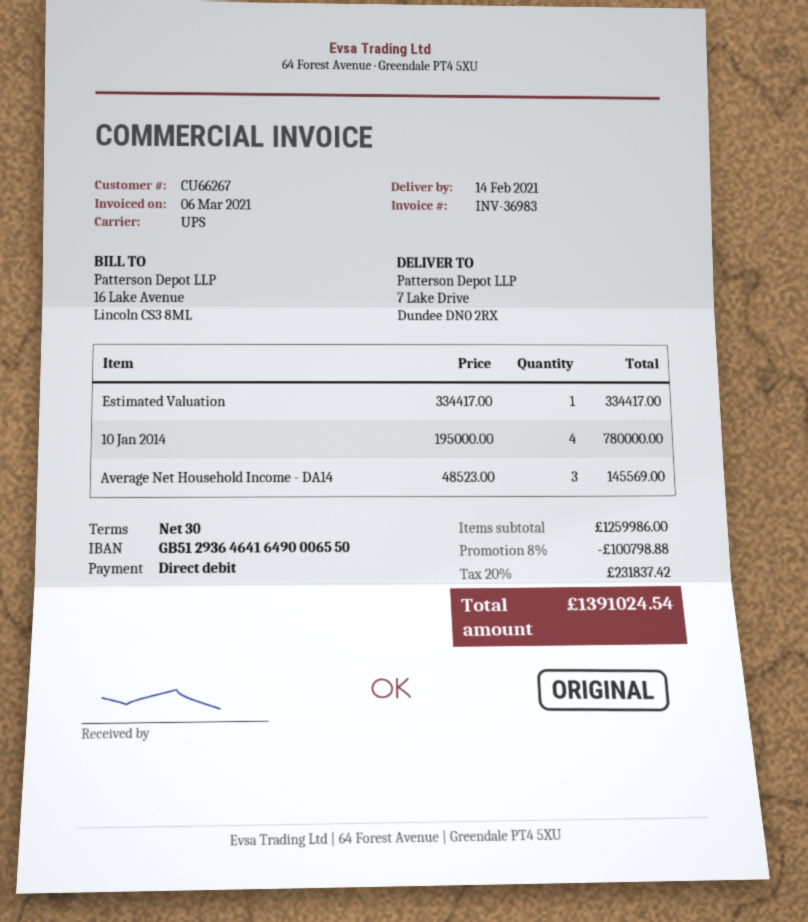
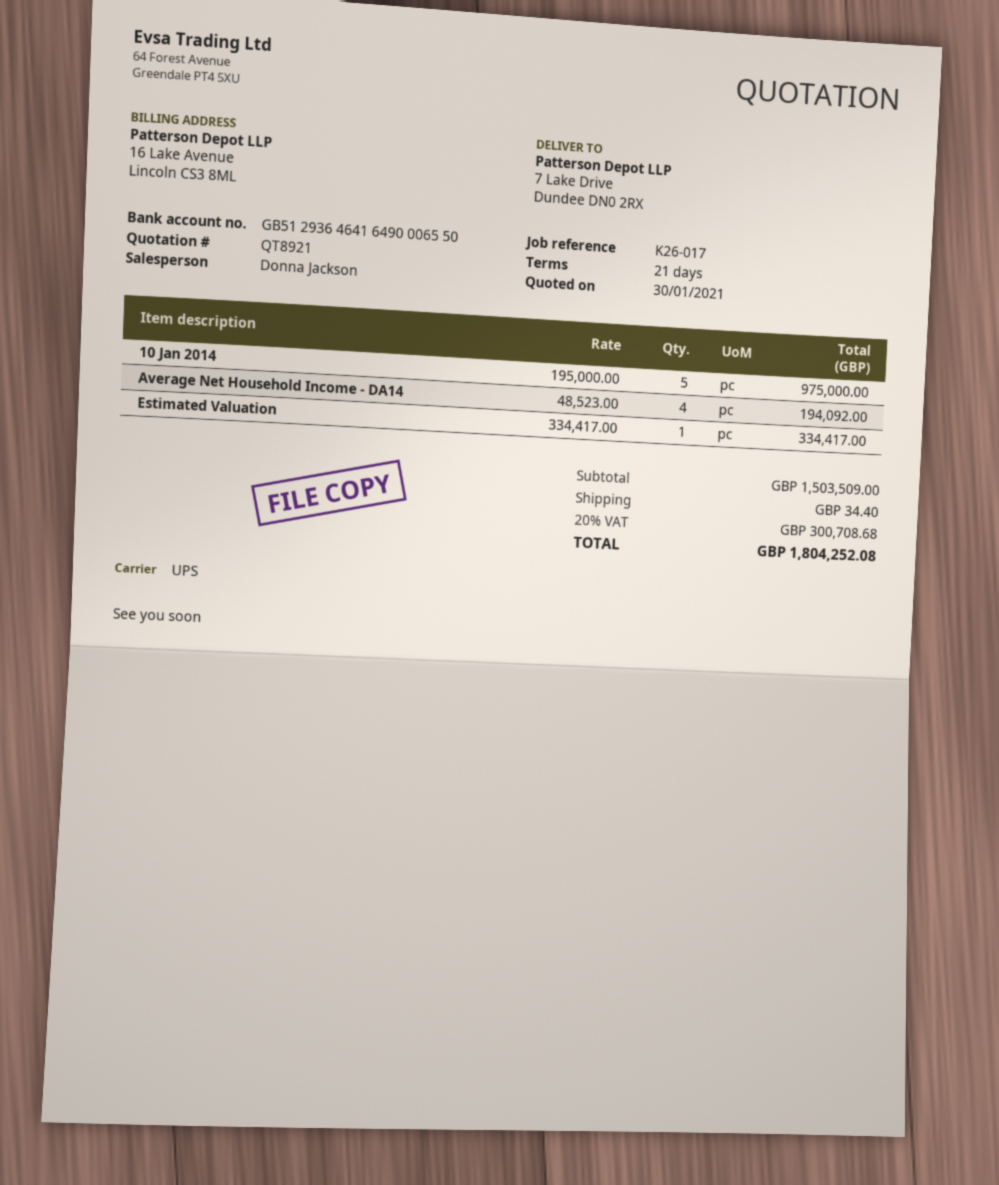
payment terms: 30 days -> 21 days
10 Jan 2014: 4 x 195000.00 = 780000.00 -> 5 x 195000.00 = 975000.00
Average Net Household Income - DA14: 3 x 48523.00 = 145569.00 -> 4 x 48523.00 = 194092.00
subtotal: 1259986.00 -> 1503509.00
discount: 8% = 100798.88 -> none
shipping: none -> 34.40
tax: 20% = 231837.42 -> 20% = 300708.68
total: 1391024.54 -> 1804252.08

